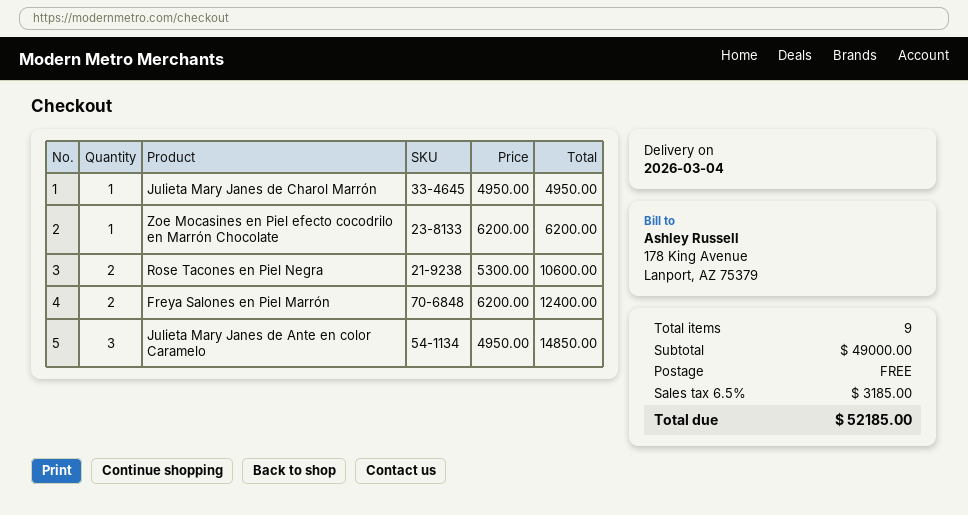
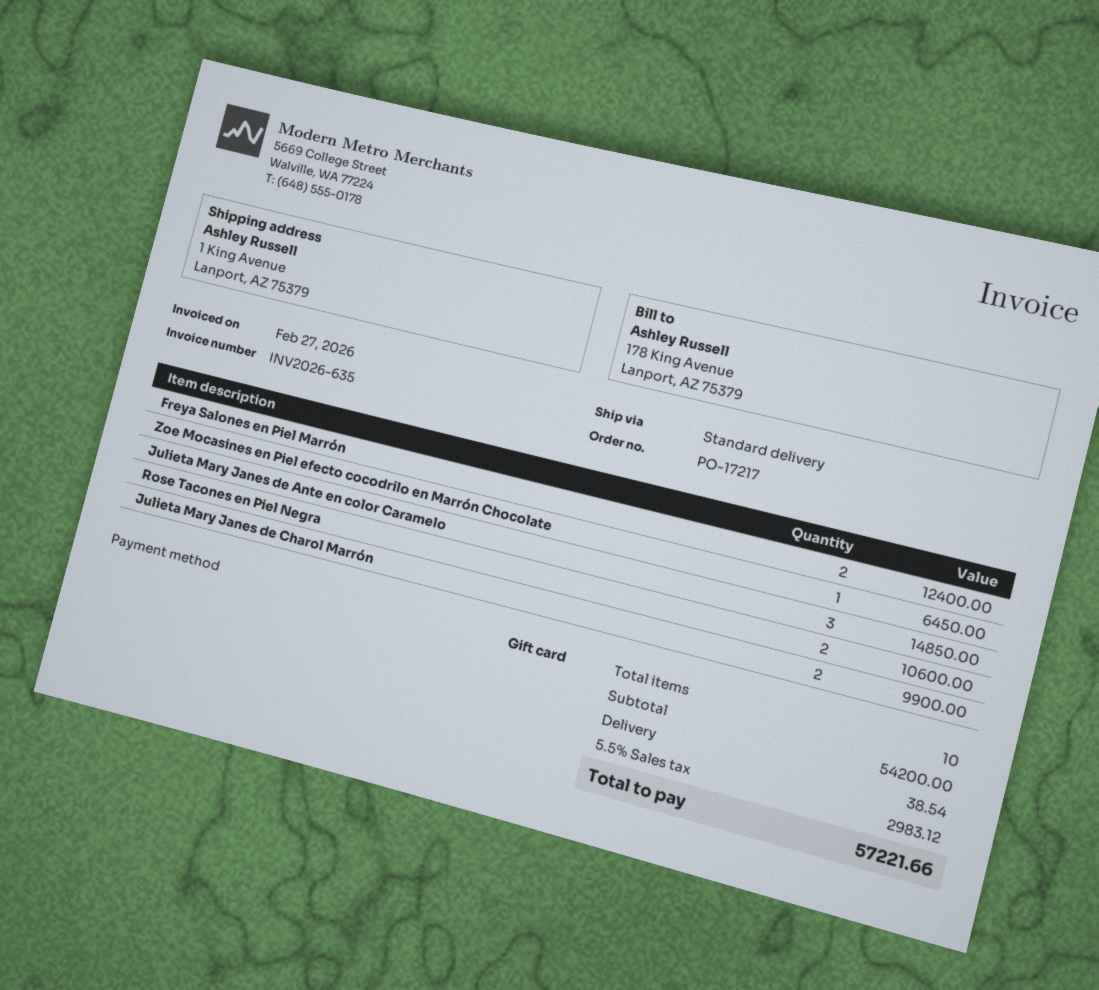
Julieta Mary Janes de Charol Marrón: 1 for 4950.00 -> 2 for 9900.00
Zoe Mocasines en Piel efecto cocodrilo en Marrón Chocolate: 1 for 6200.00 -> 1 for 6450.00
total quantity: 9 -> 10
subtotal: 49000.00 -> 54200.00
shipping: 0.00 -> 38.54
tax: 6.5% = 3185.00 -> 5.5% = 2983.12
total: 52185.00 -> 57221.66

